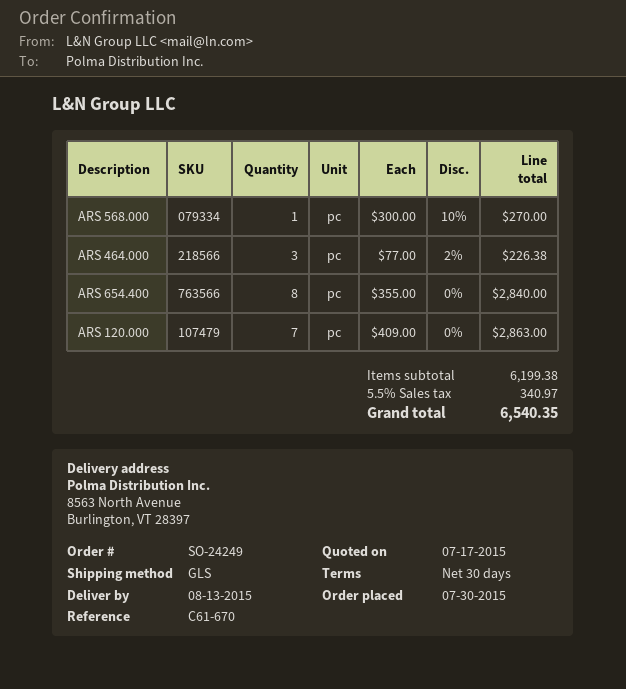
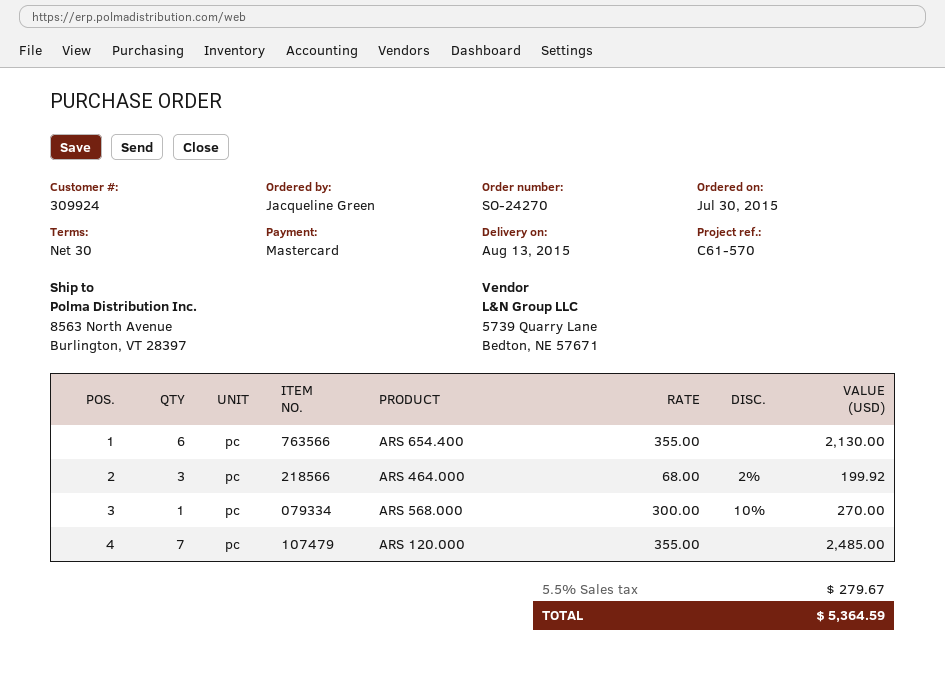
order number: SO-24249 -> SO-24270
reference: C61-670 -> C61-570
ARS 464.000: 3 x 77.00 - 2% = 226.38 -> 3 x 68.00 - 2% = 199.92
ARS 654.400: 8 x 355.00 = 2840.00 -> 6 x 355.00 = 2130.00
ARS 120.000: 7 x 409.00 = 2863.00 -> 7 x 355.00 = 2485.00
tax: 5.5% = 340.97 -> 5.5% = 279.67
total: 6540.35 -> 5364.59

